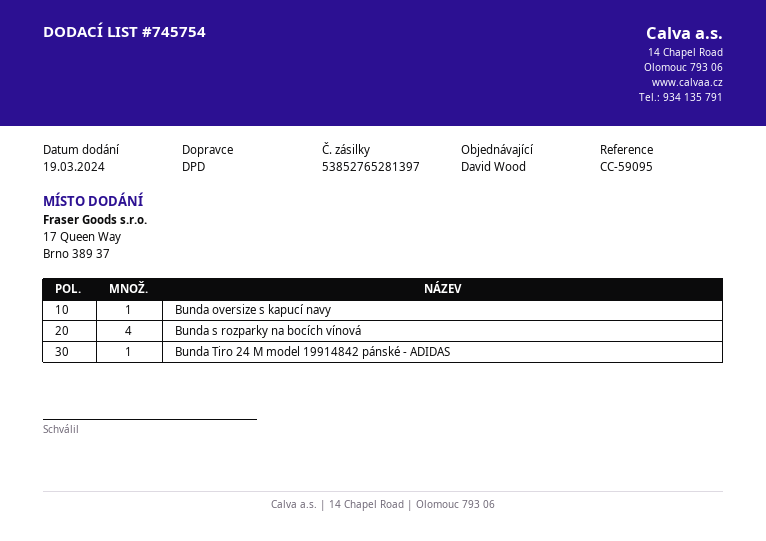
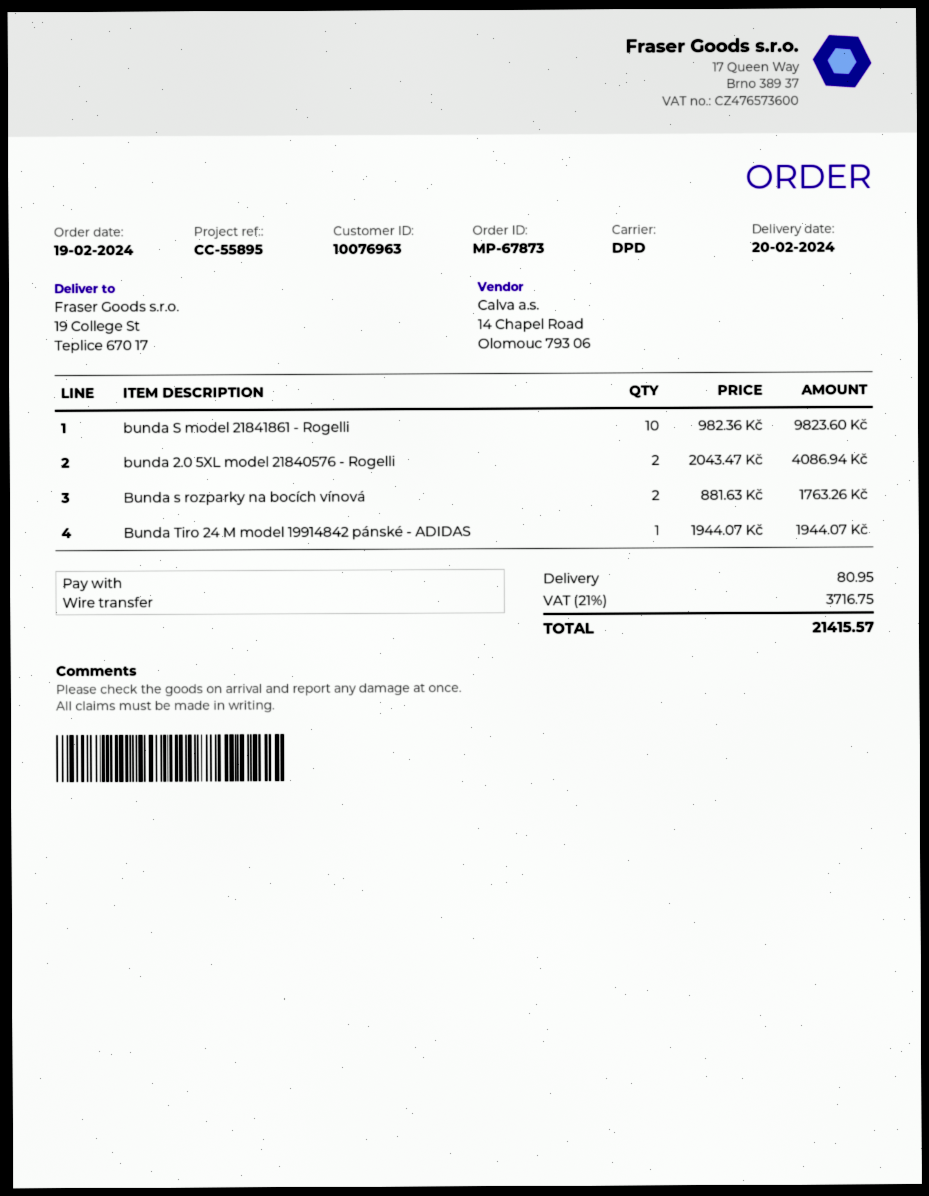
delivery date: 2024-03-19 -> 2024-02-20
reference: CC-59095 -> CC-55895
ship to: 17 Queen Way, Brno 389 37 -> 19 College St, Teplice 670 17
Bunda oversize s kapucí navy: 1 -> none
Bunda s rozparky na bocích vínová: 4 -> 2
bunda S model 21841861 - Rogelli: none -> 10
bunda 2.0 5XL model 21840576 - Rogelli: none -> 2

